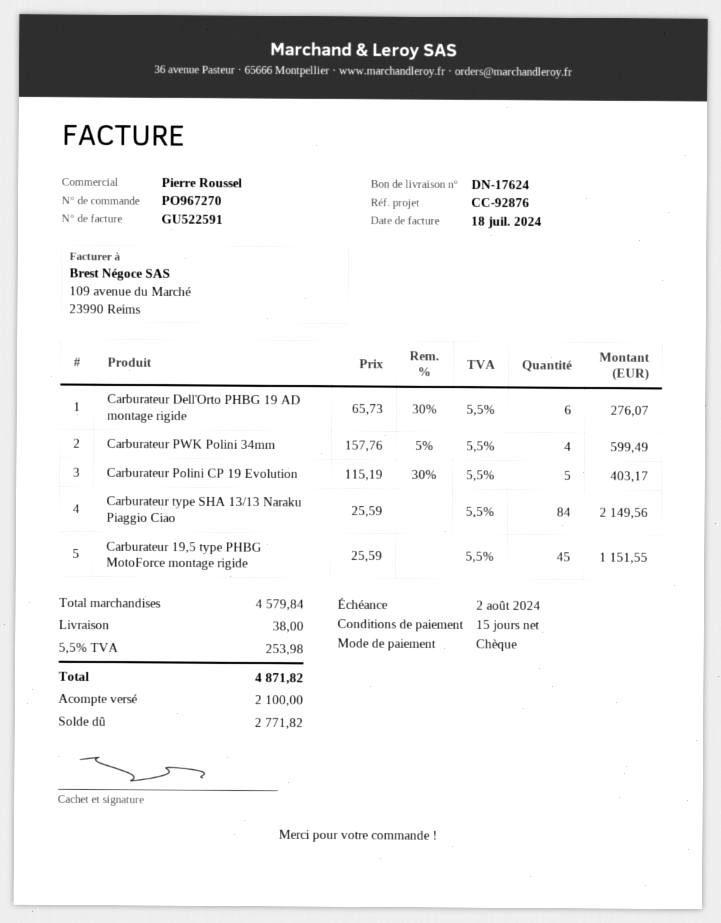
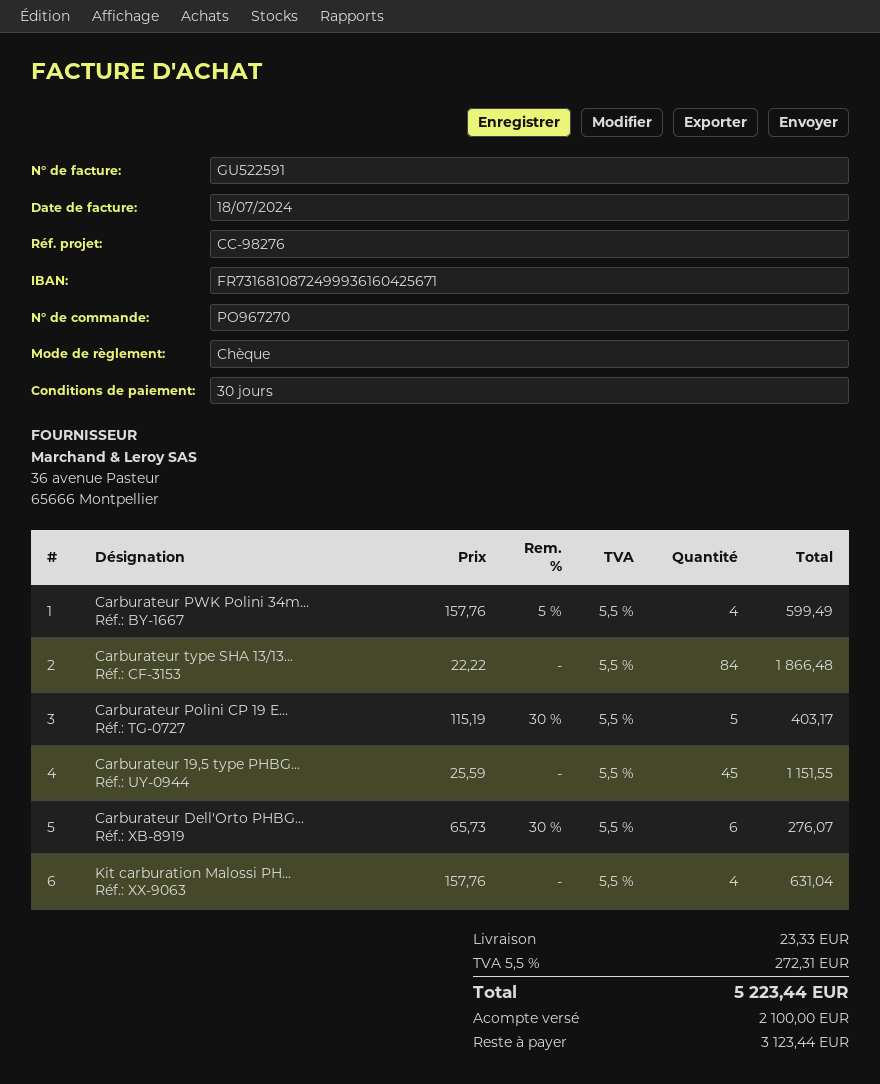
payment terms: 15 days -> 30 days
reference: CC-92876 -> CC-98276
Carburateur type SHA 13/13 Naraku Piaggio Ciao: 84 x 25.59 = 2149.56 -> 84 x 22.22 = 1866.48
Kit carburation Malossi PH...: none -> 4 x 157.76 = 631.04
shipping: 38.00 -> 23.33
tax: 5.5% = 253.98 -> 5.5% = 272.31
total: 4871.82 -> 5223.44
balance: 2771.82 -> 3123.44

